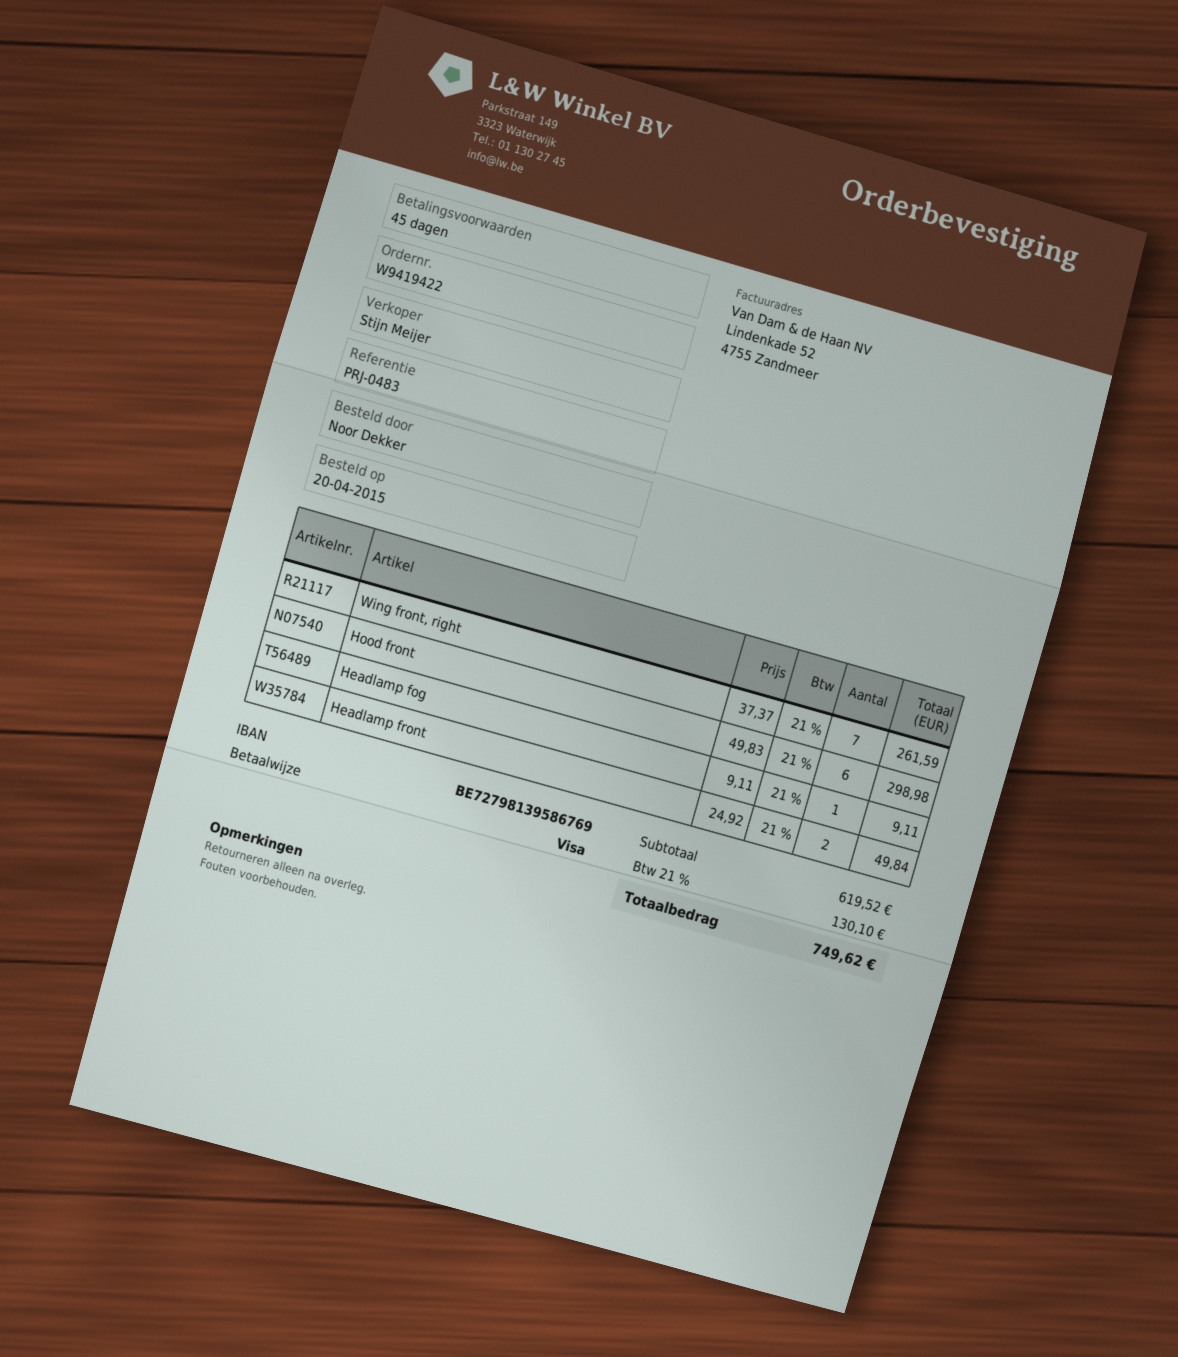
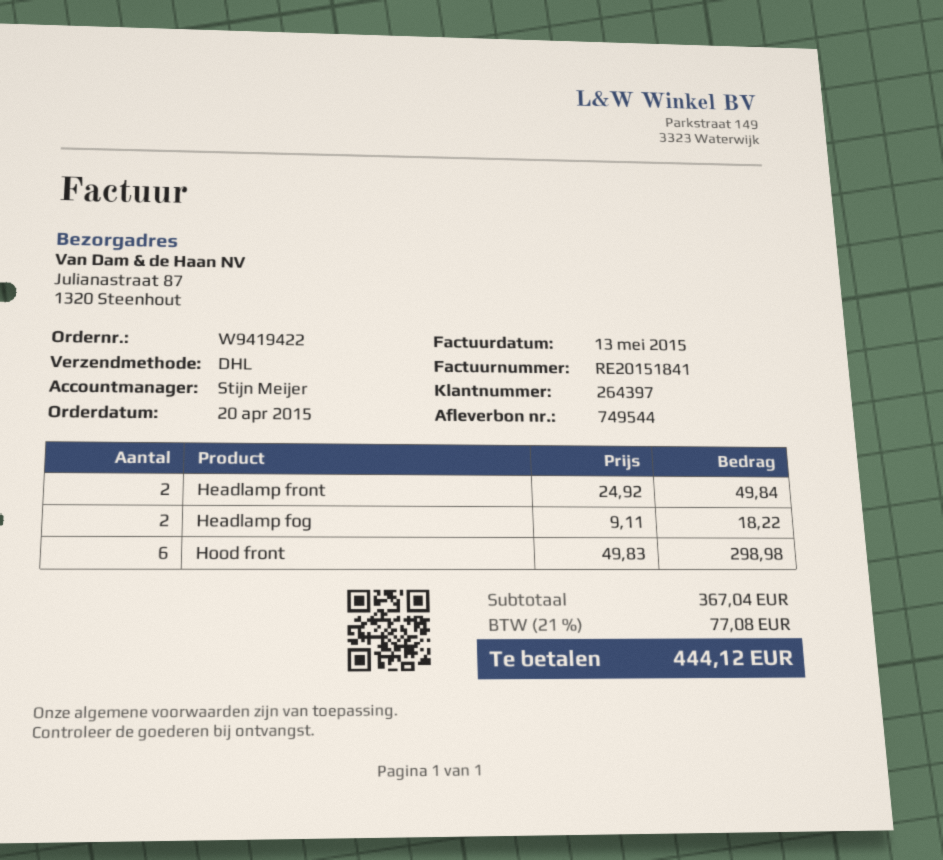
Wing front, right: 7 x 37.37 = 261.59 -> none
Headlamp fog: 1 x 9.11 = 9.11 -> 2 x 9.11 = 18.22
subtotal: 619.52 -> 367.04
tax: 21% = 130.10 -> 21% = 77.08
total: 749.62 -> 444.12

